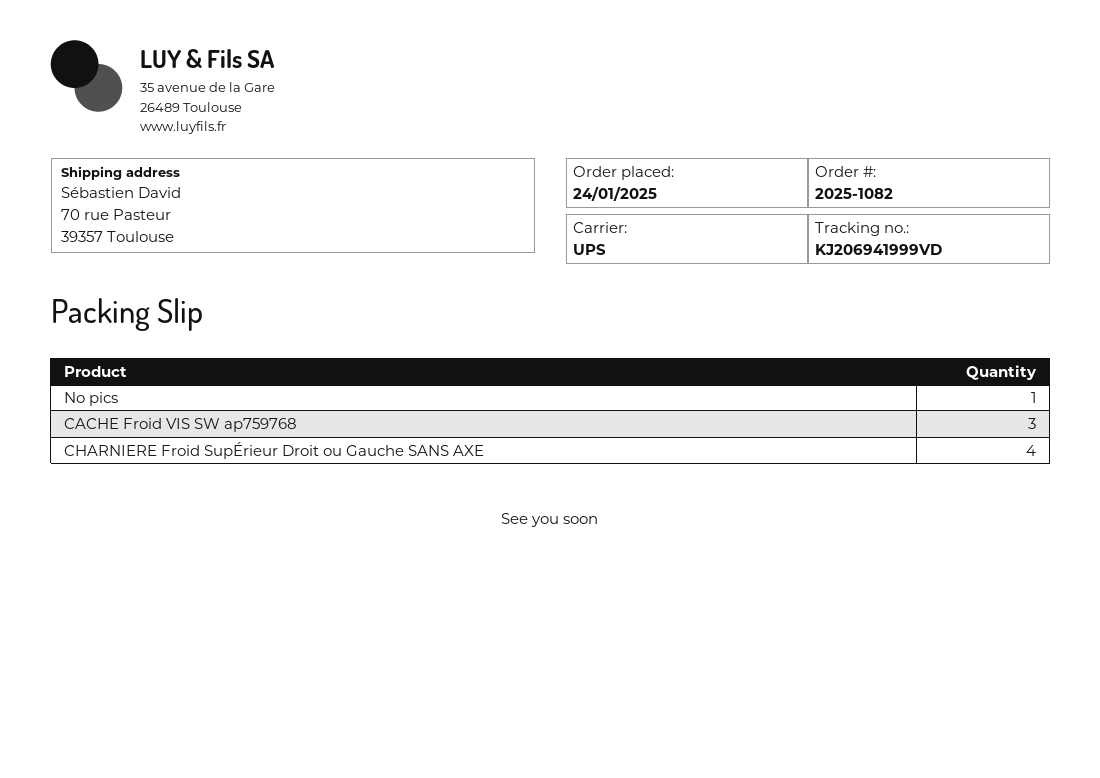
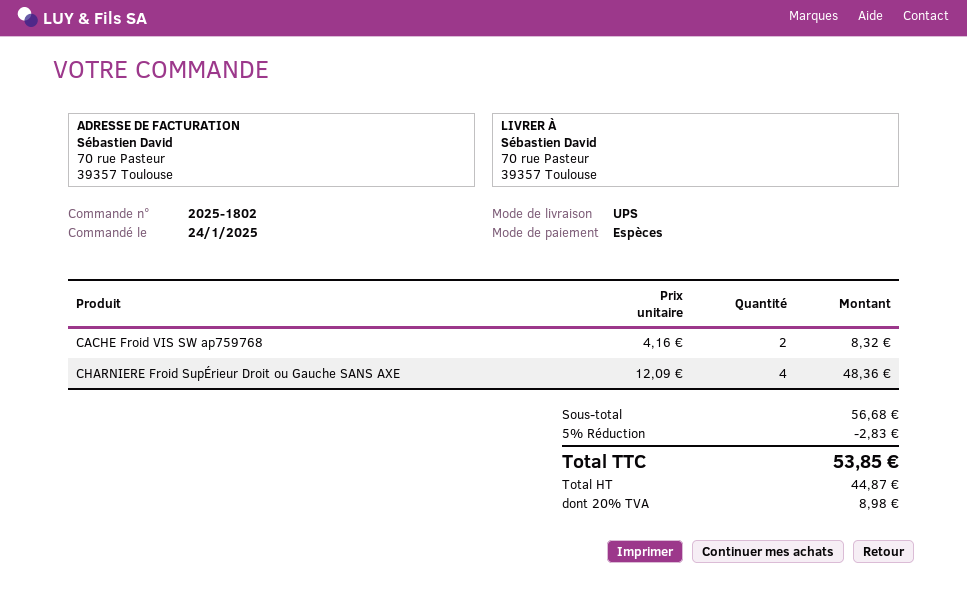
order number: 2025-1082 -> 2025-1802
No pics: 1 -> none
CACHE Froid VIS SW ap759768: 3 -> 2

